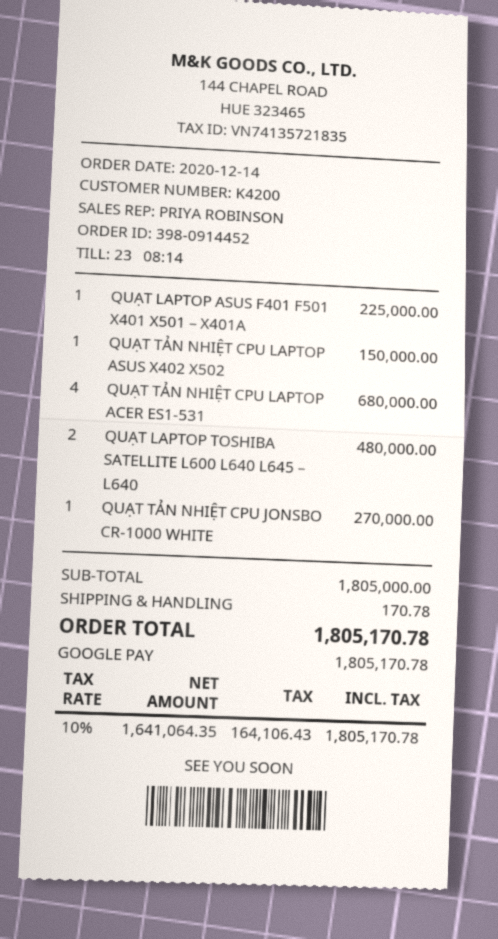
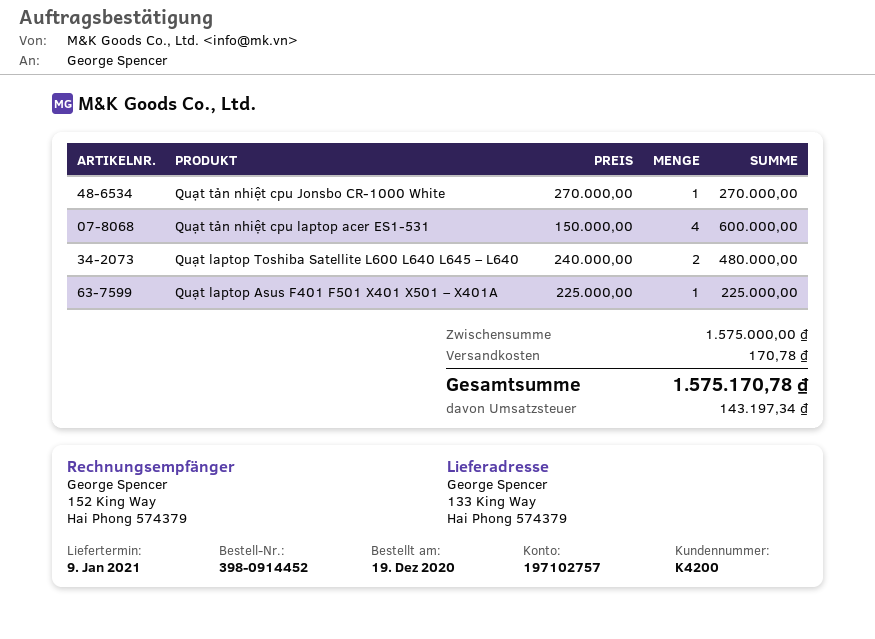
order date: 2020-12-14 -> 2020-12-19
QUẠT TẢN NHIỆT CPU LAPTOP ASUS X402 X502: 1 for 150000.00 -> none
QUẠT TẢN NHIỆT CPU LAPTOP ACER ES1-531: 4 for 680000.00 -> 4 for 600000.00
subtotal: 1805000.00 -> 1575000.00
tax: 164106.43 -> 143197.34
total: 1805170.78 -> 1575170.78

